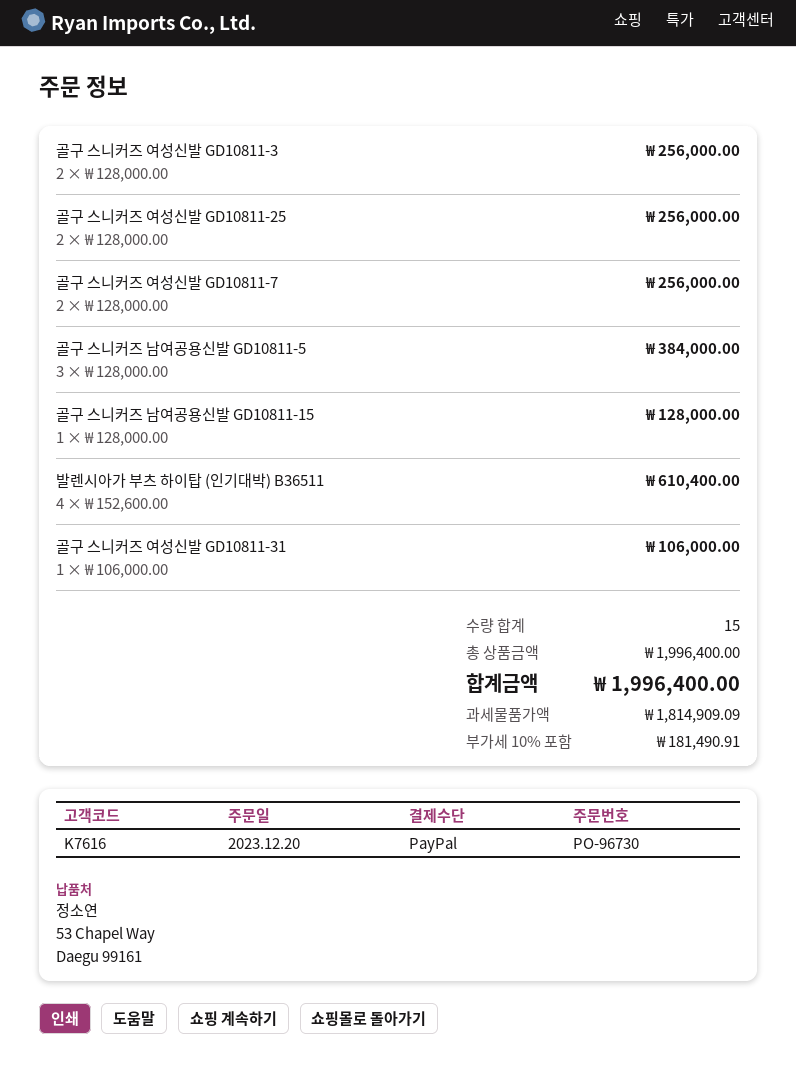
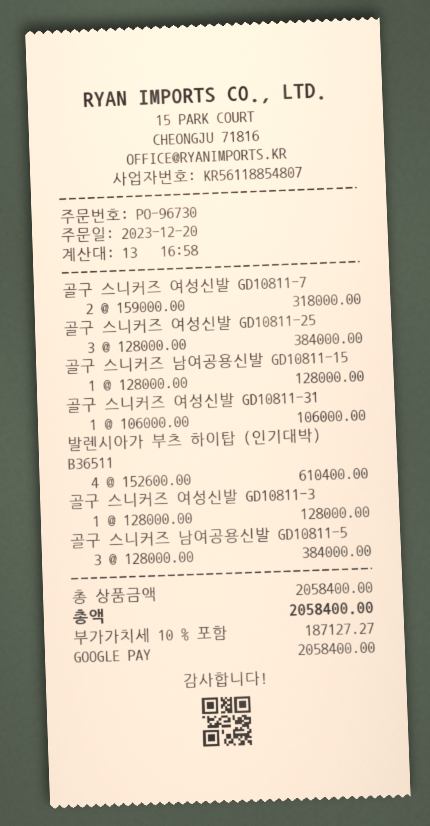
payment method: PayPal -> Google Pay
골구 스니커즈 여성신발 GD10811-3: 2 x 128000.00 = 256000.00 -> 1 x 128000.00 = 128000.00
골구 스니커즈 여성신발 GD10811-25: 2 x 128000.00 = 256000.00 -> 3 x 128000.00 = 384000.00
골구 스니커즈 여성신발 GD10811-7: 2 x 128000.00 = 256000.00 -> 2 x 159000.00 = 318000.00
subtotal: 1996400.00 -> 2058400.00
tax: 10% = 181490.91 -> 10% = 187127.27
total: 1996400.00 -> 2058400.00

